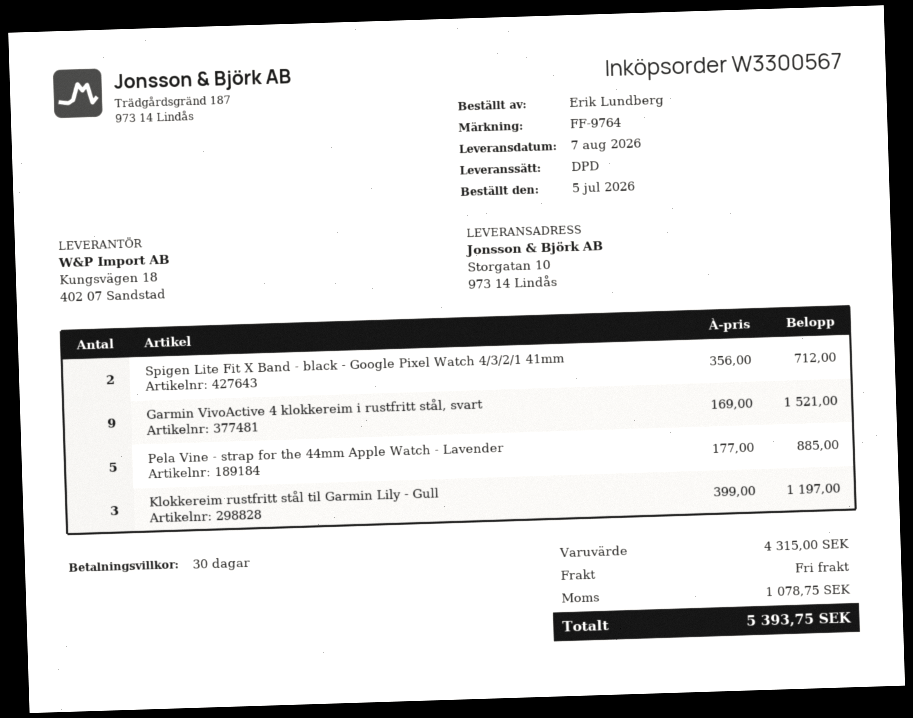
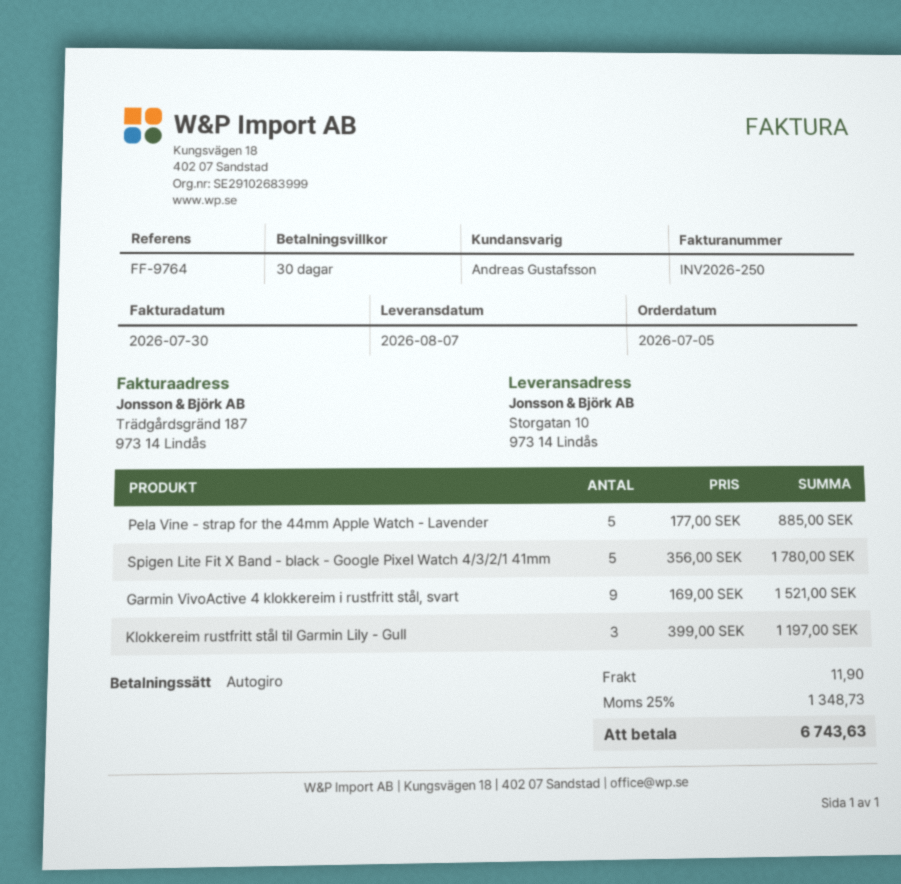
Spigen Lite Fit X Band - black - Google Pixel Watch 4/3/2/1 41mm: 2 x 356.00 = 712.00 -> 5 x 356.00 = 1780.00
shipping: 0.00 -> 11.90
tax: 1078.75 -> 1348.73
total: 5393.75 -> 6743.63

